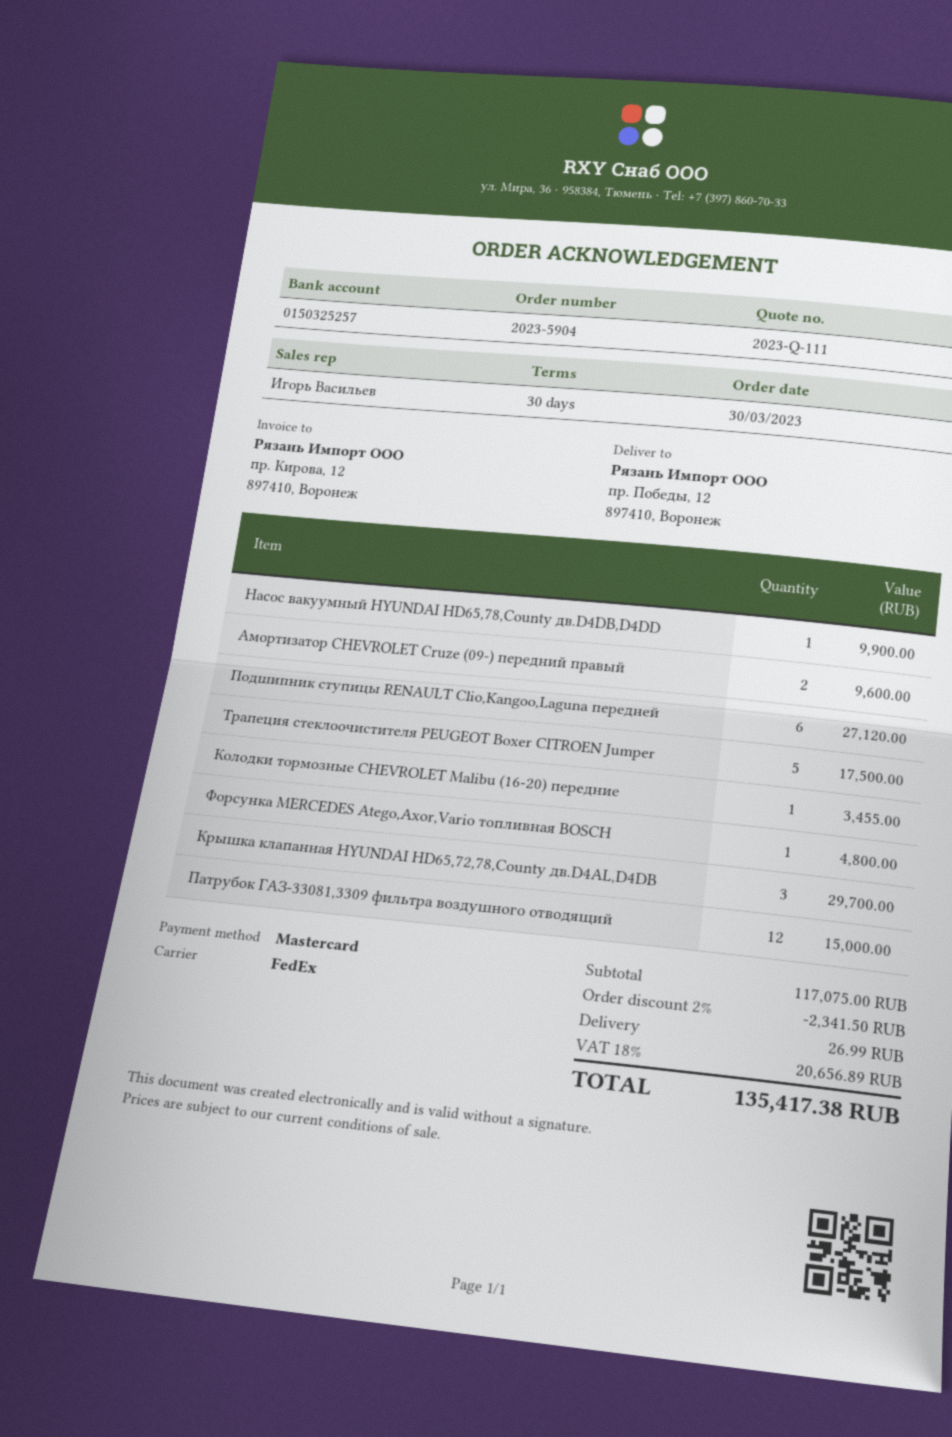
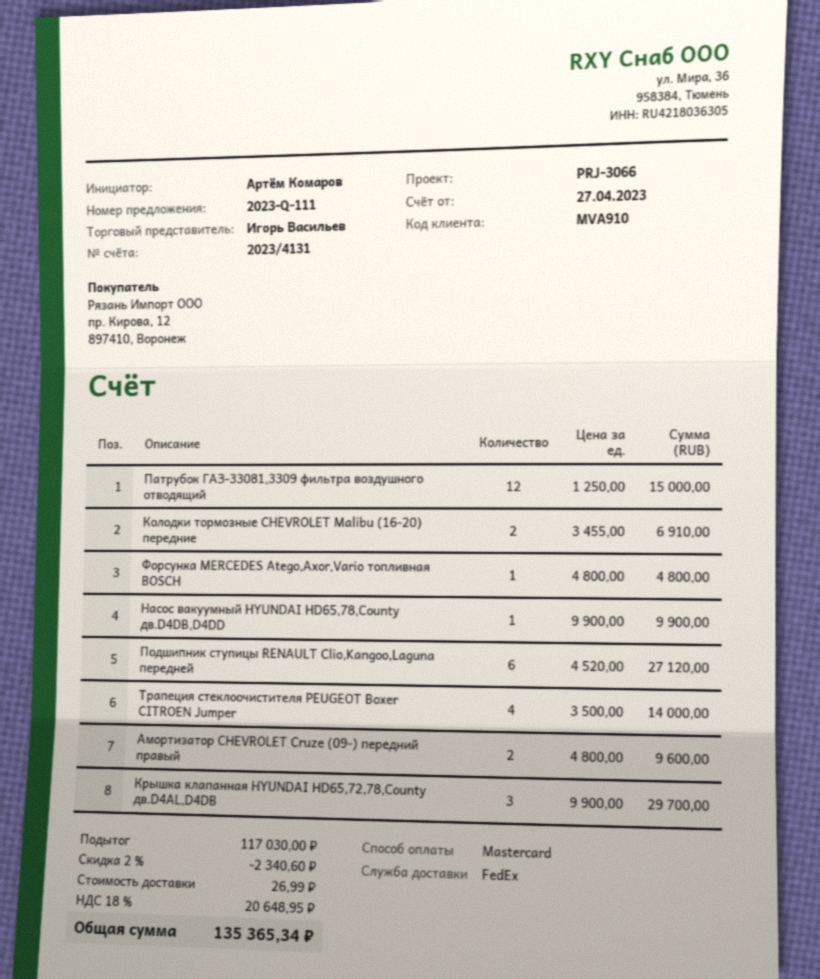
Трапеция стеклоочистителя PEUGEOT Boxer CITROEN Jumper: 5 for 17500.00 -> 4 for 14000.00
Колодки тормозные CHEVROLET Malibu (16-20) передние: 1 for 3455.00 -> 2 for 6910.00
subtotal: 117075.00 -> 117030.00
discount: 2% = 2341.50 -> 2% = 2340.60
tax: 18% = 20656.89 -> 18% = 20648.95
total: 135417.38 -> 135365.34

